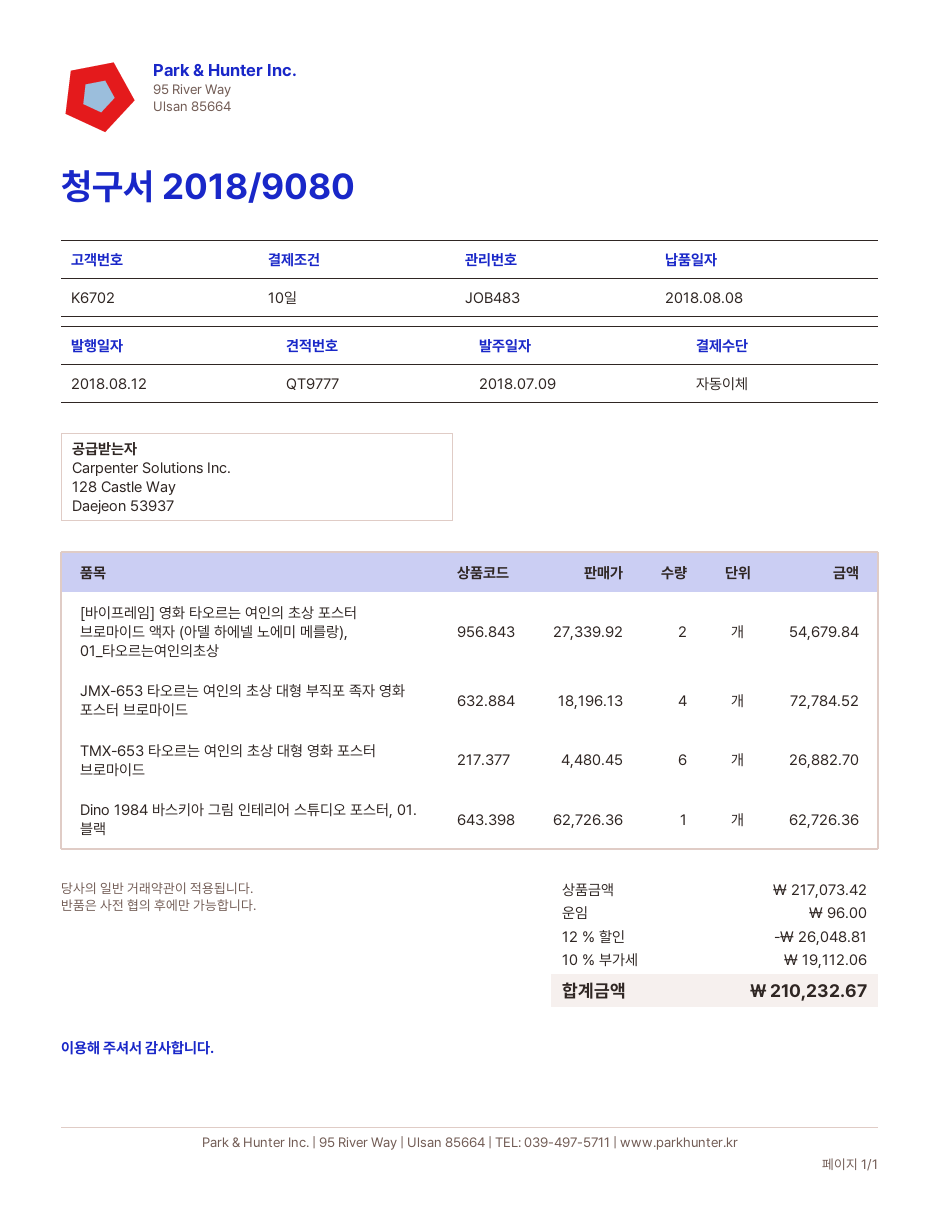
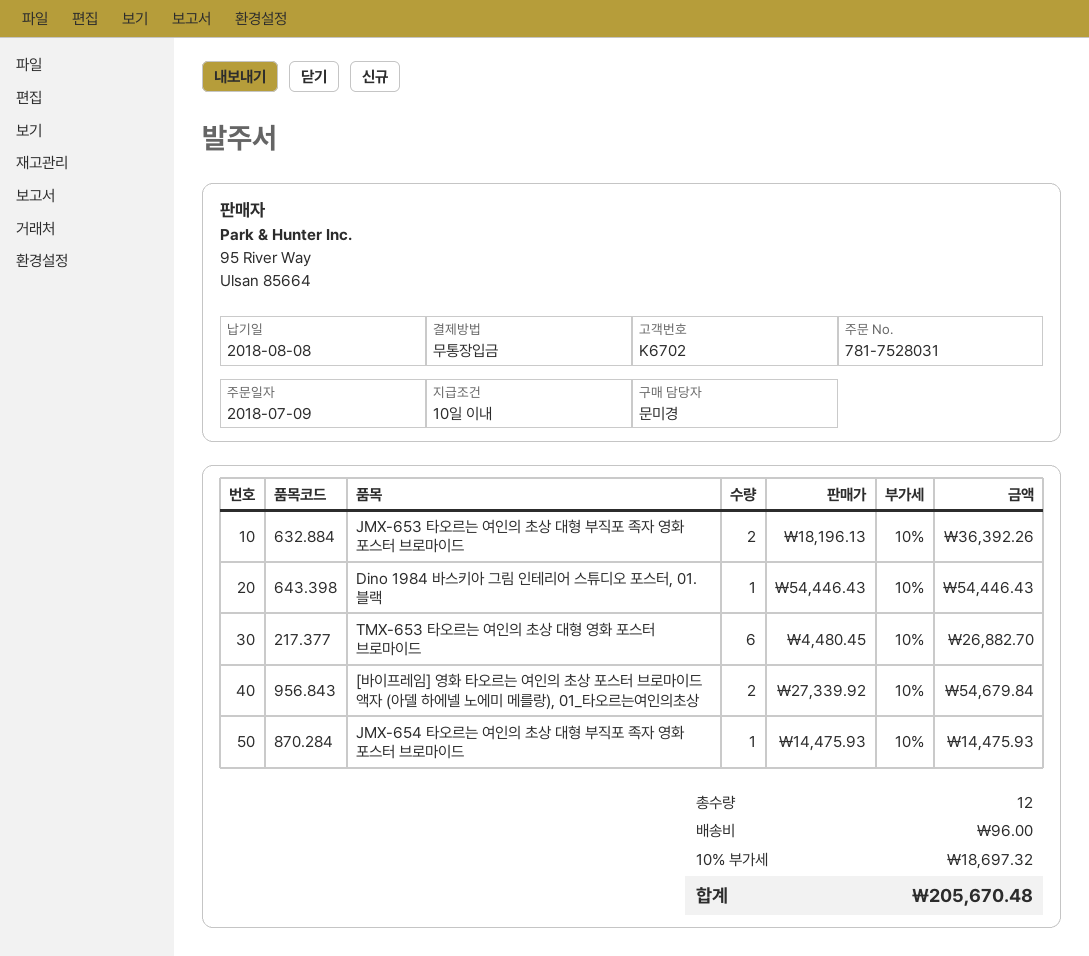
payment method: direct debit -> bank transfer
JMX-653 타오르는 여인의 초상 대형 부직포 족자 영화 포스터 브로마이드: 4 x 18196.13 = 72784.52 -> 2 x 18196.13 = 36392.26
Dino 1984 바스키아 그림 인테리어 스튜디오 포스터, 01. 블랙: 1 x 62726.36 = 62726.36 -> 1 x 54446.43 = 54446.43
JMX-654 타오르는 여인의 초상 대형 부직포 족자 영화 포스터 브로마이드: none -> 1 x 14475.93 = 14475.93
discount: 12% = 26048.81 -> none
tax: 10% = 19112.06 -> 10% = 18697.32
total: 210232.67 -> 205670.48

